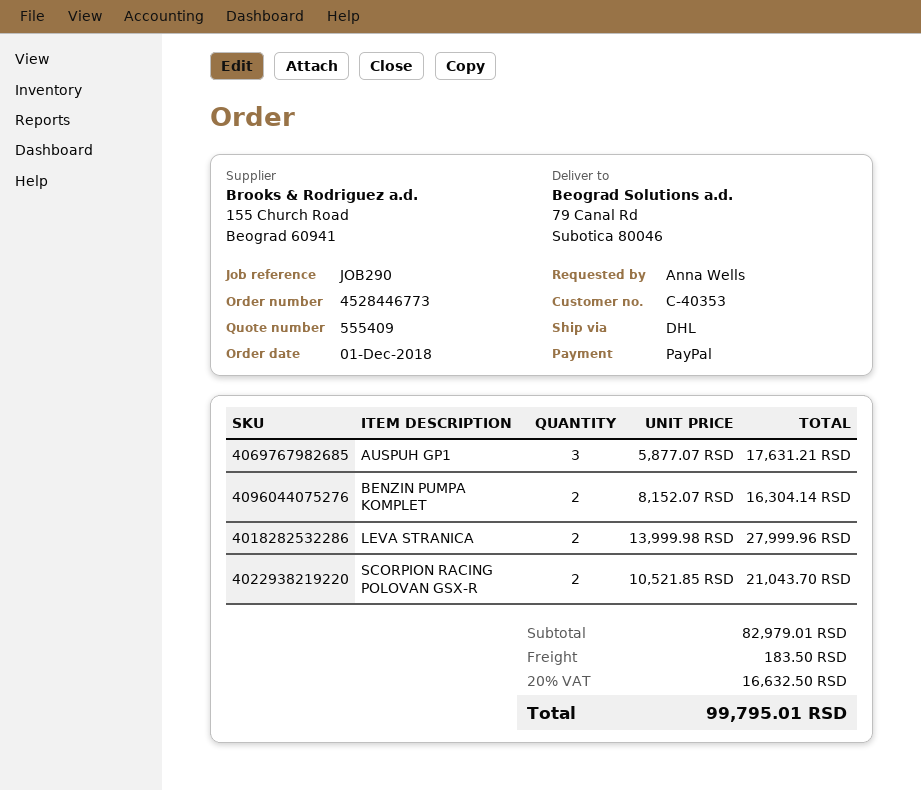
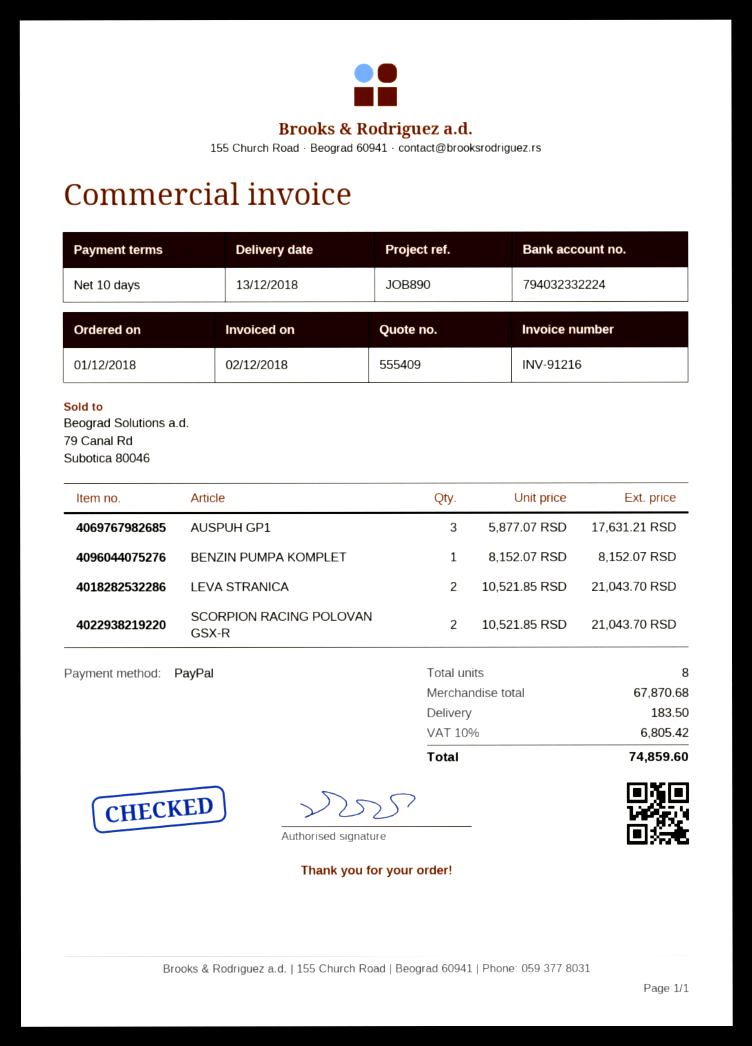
reference: JOB290 -> JOB890
BENZIN PUMPA KOMPLET: 2 x 8152.07 = 16304.14 -> 1 x 8152.07 = 8152.07
LEVA STRANICA: 2 x 13999.98 = 27999.96 -> 2 x 10521.85 = 21043.70
subtotal: 82979.01 -> 67870.68
tax: 20% = 16632.50 -> 10% = 6805.42
total: 99795.01 -> 74859.60

